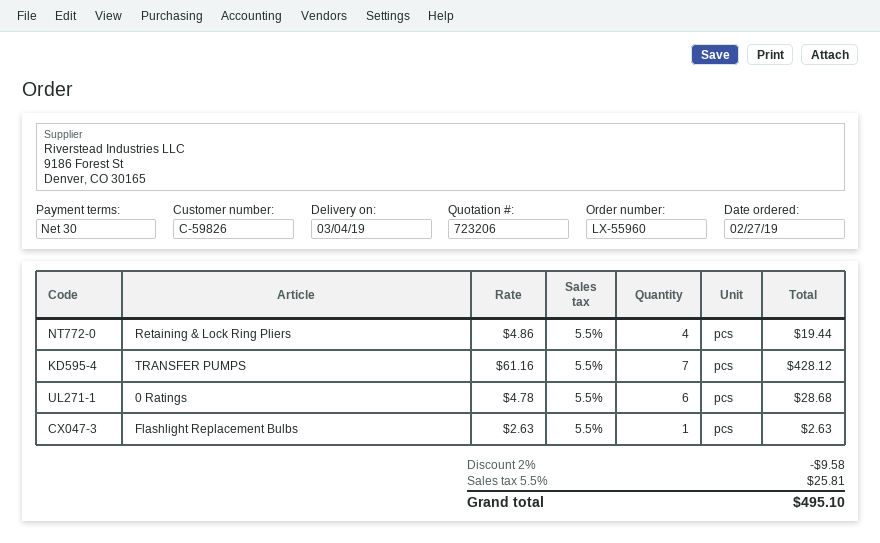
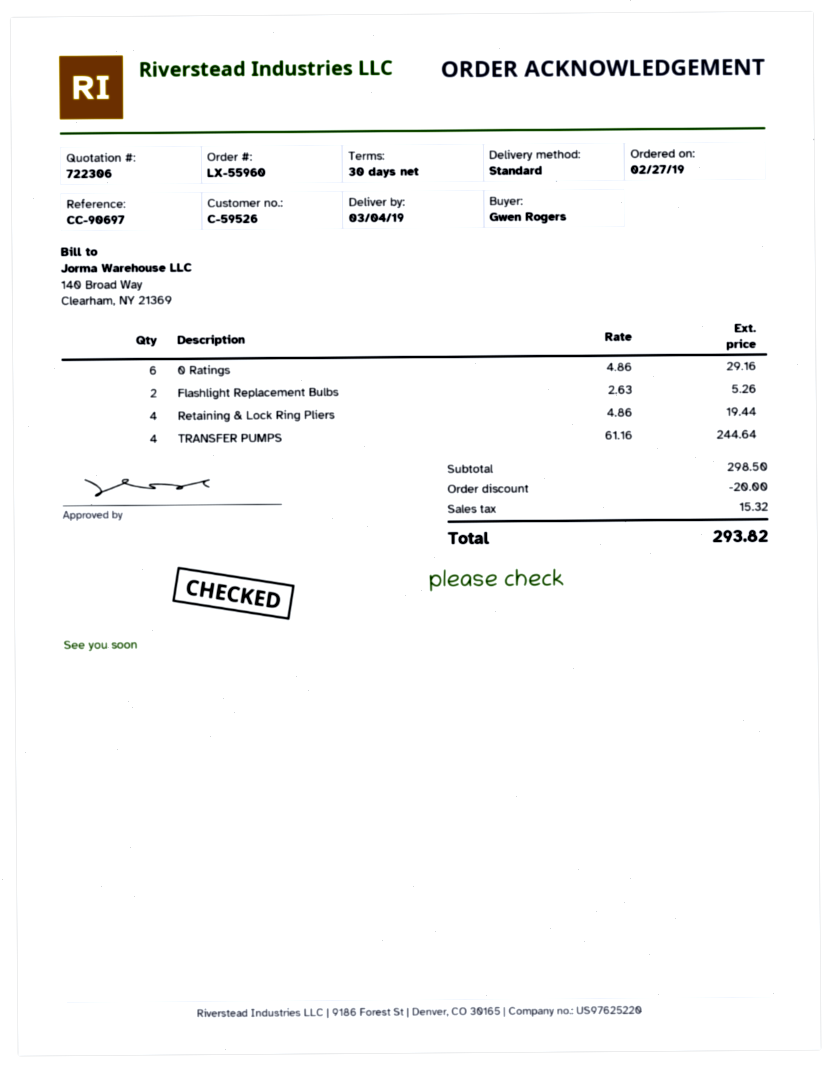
quote number: 723206 -> 722306
customer number: C-59826 -> C-59526
TRANSFER PUMPS: 7 x 61.16 = 428.12 -> 4 x 61.16 = 244.64
0 Ratings: 6 x 4.78 = 28.68 -> 6 x 4.86 = 29.16
Flashlight Replacement Bulbs: 1 x 2.63 = 2.63 -> 2 x 2.63 = 5.26
discount: 9.58 -> 20.00
tax: 25.81 -> 15.32
total: 495.10 -> 293.82

